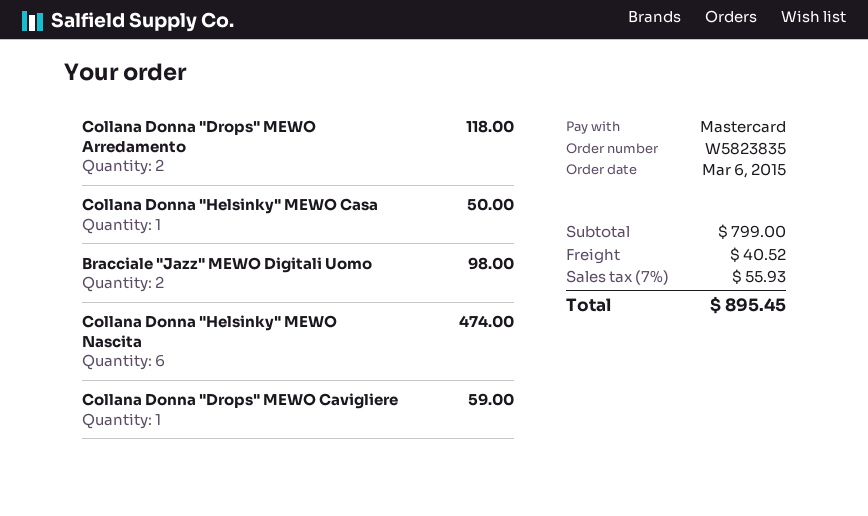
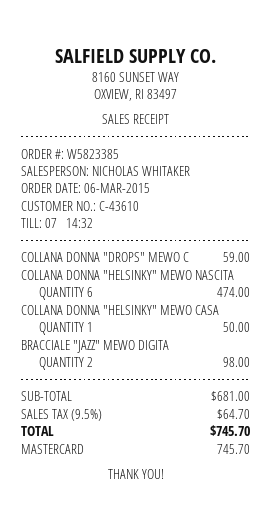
order number: W5823835 -> W5823385
Collana Donna "Drops" MEWO Arredamento: 2 for 118.00 -> none
subtotal: 799.00 -> 681.00
shipping: 40.52 -> none
tax: 7% = 55.93 -> 9.5% = 64.70
total: 895.45 -> 745.70

